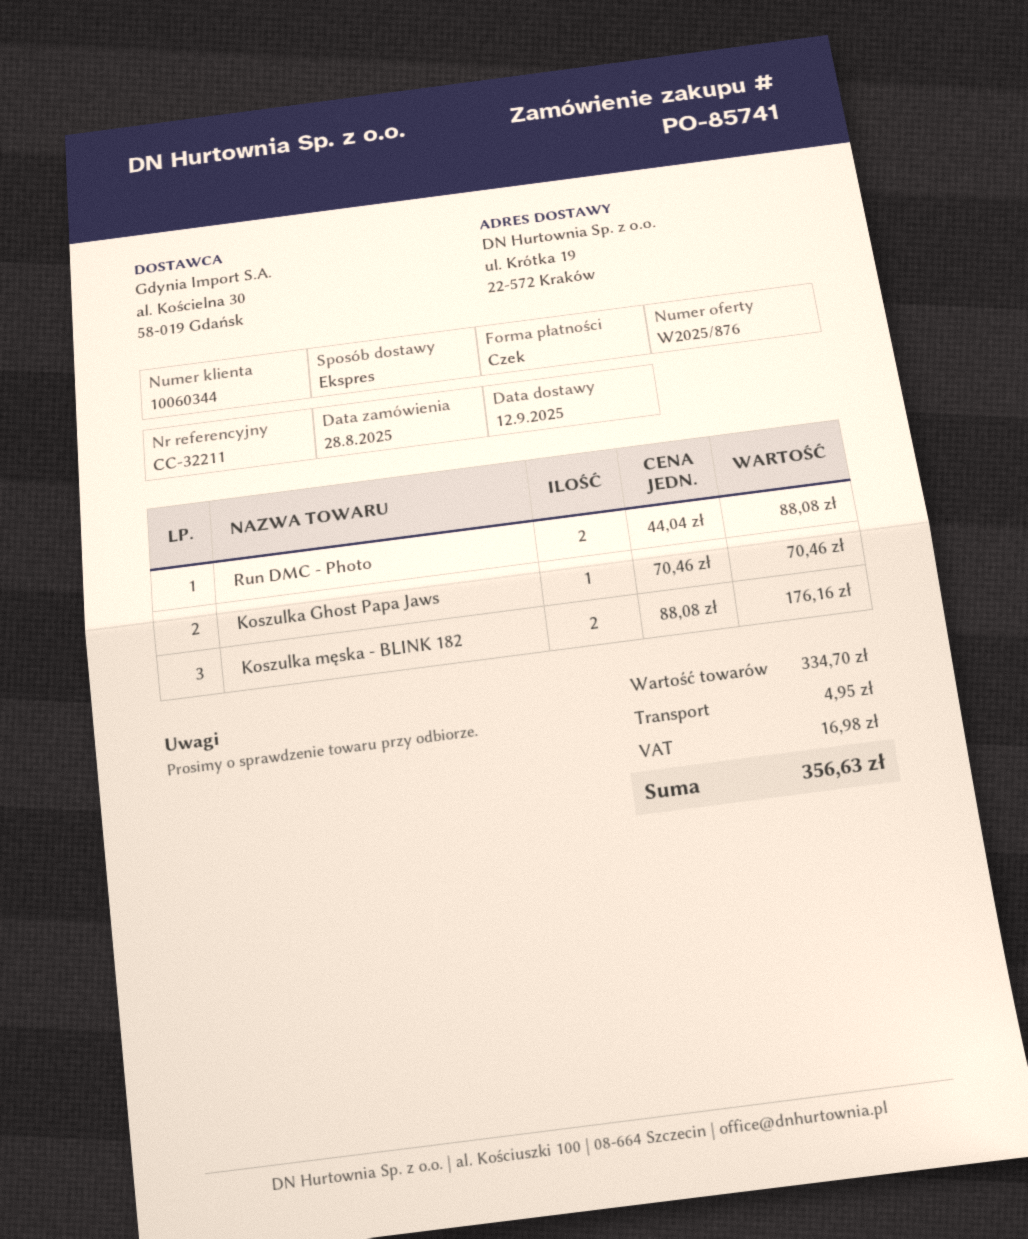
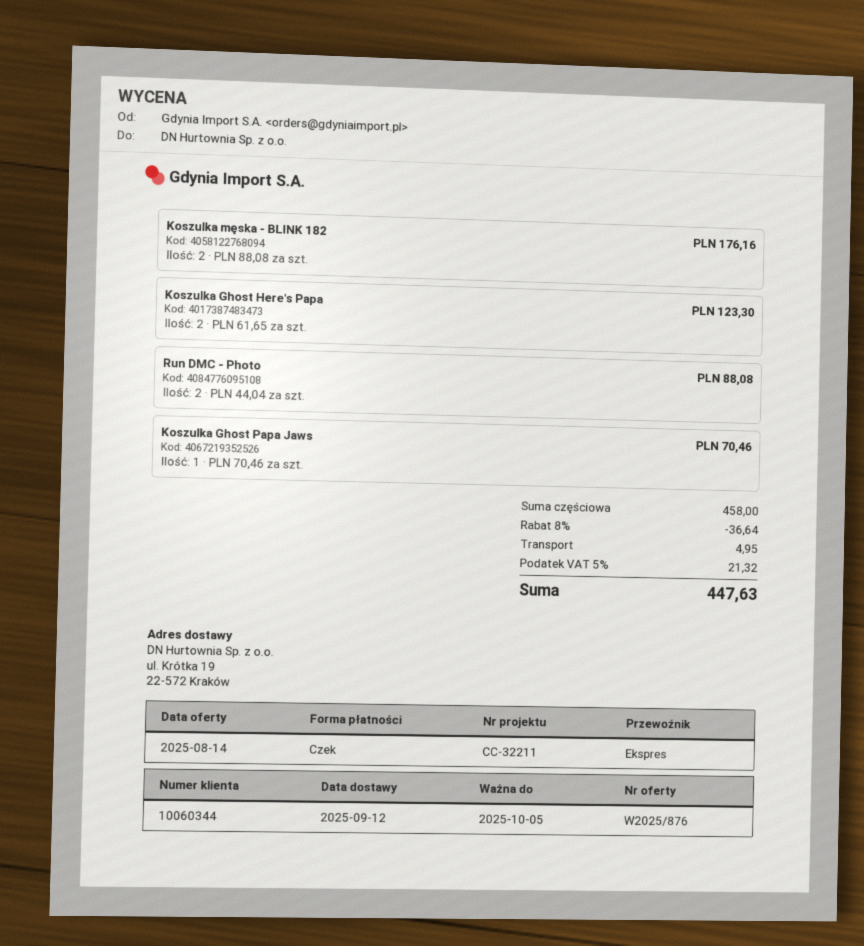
Koszulka Ghost Here's Papa: none -> 2 x 61.65 = 123.30
subtotal: 334.70 -> 458.00
discount: none -> 8% = 36.64
tax: 16.98 -> 21.32
total: 356.63 -> 447.63

